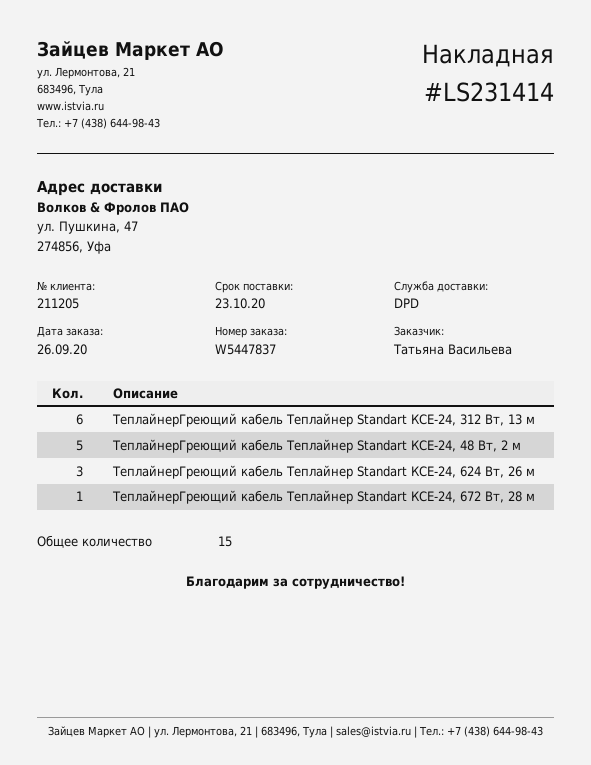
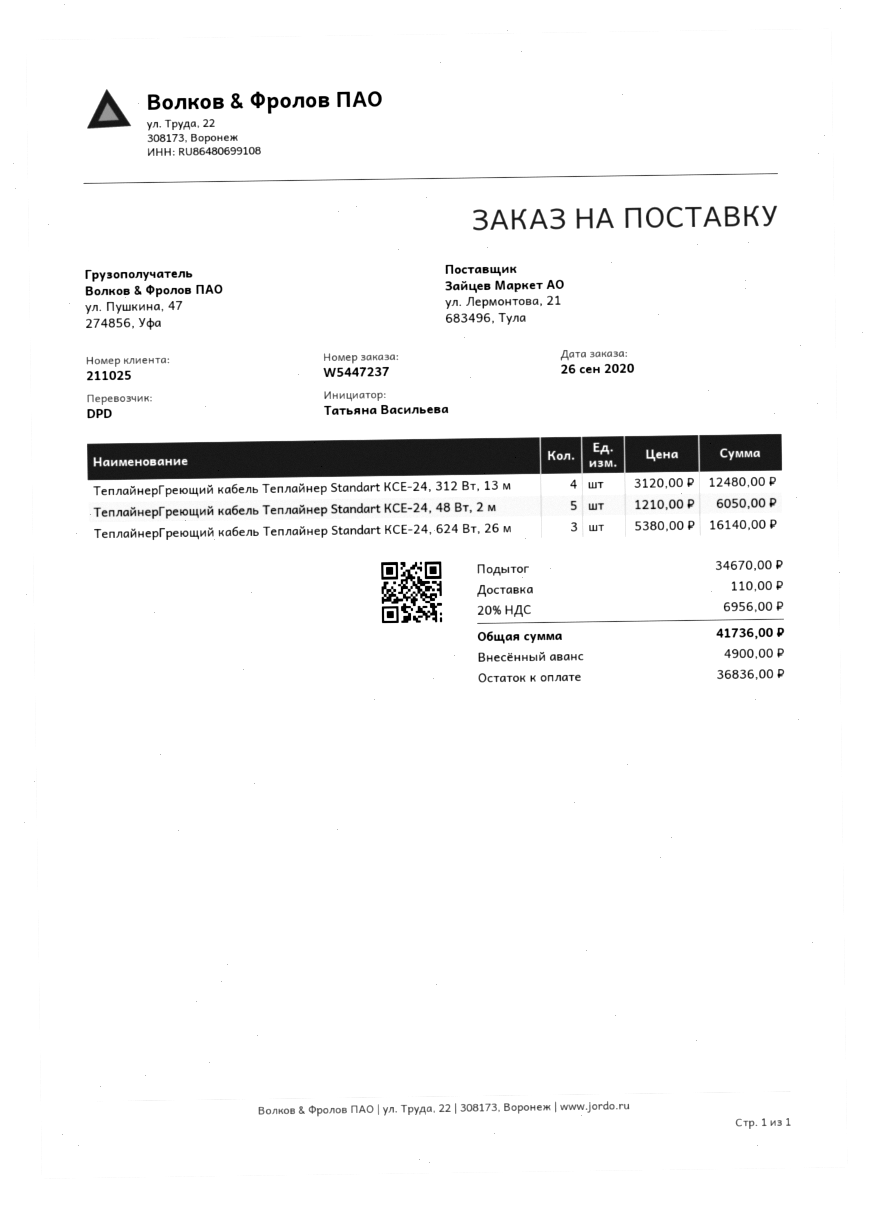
order number: W5447837 -> W5447237
customer number: 211205 -> 211025
ТеплайнерГреющий кабель Теплайнер Standart КСЕ-24, 312 Вт, 13 м: 6 -> 4
ТеплайнерГреющий кабель Теплайнер Standart КСЕ-24, 672 Вт, 28 м: 1 -> none

